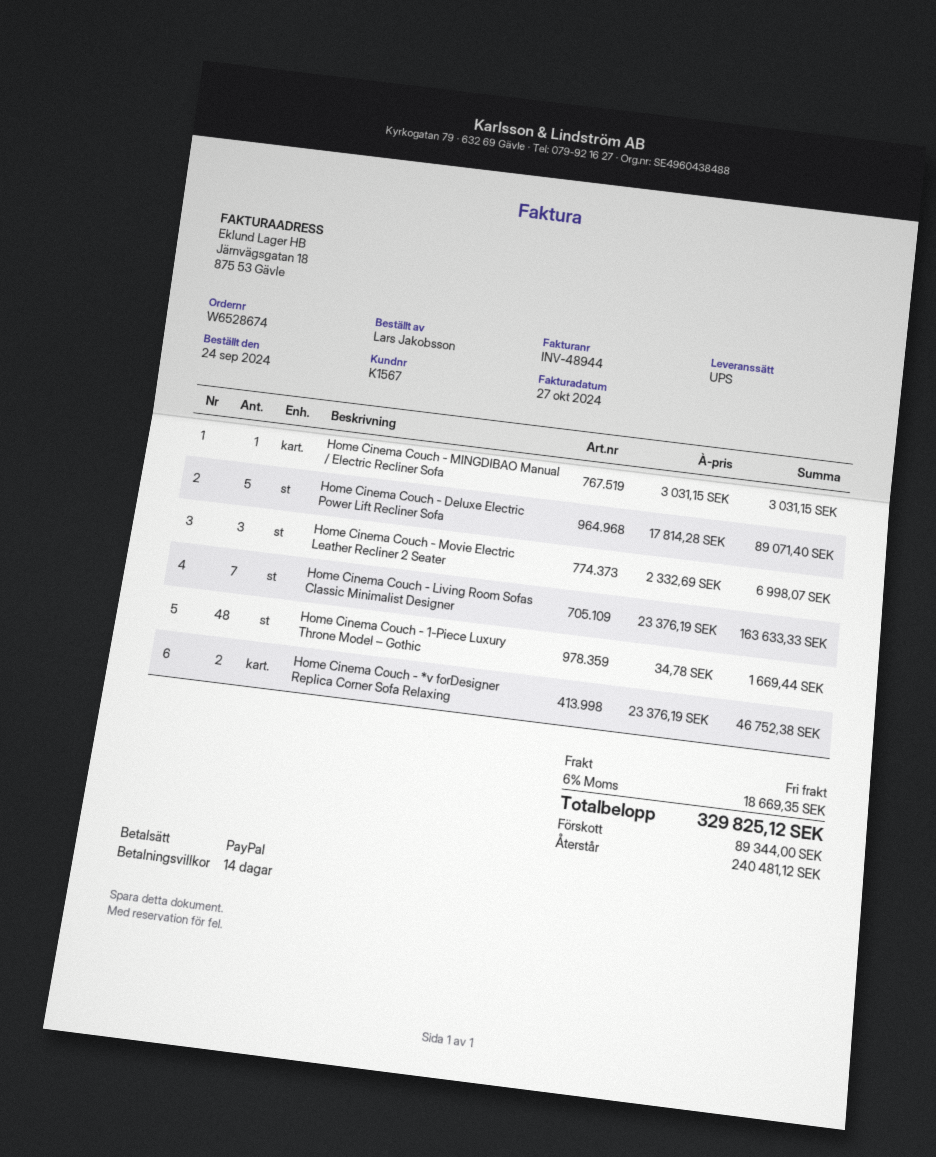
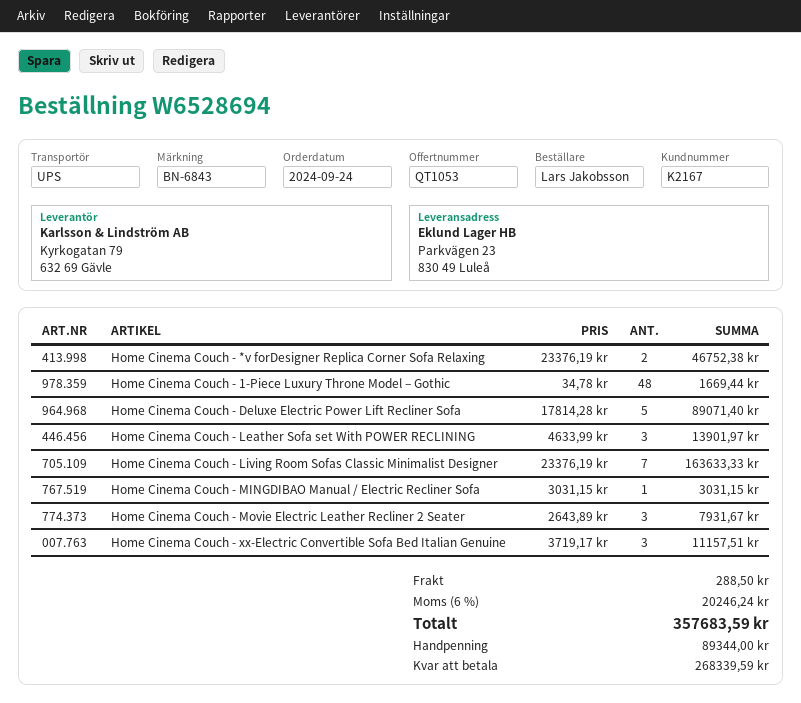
order number: W6528674 -> W6528694
customer number: K1567 -> K2167
Home Cinema Couch - Movie Electric Leather Recliner 2 Seater: 3 x 2332.69 = 6998.07 -> 3 x 2643.89 = 7931.67
Home Cinema Couch - Leather Sofa set With POWER RECLINING: none -> 3 x 4633.99 = 13901.97
Home Cinema Couch - xx-Electric Convertible Sofa Bed Italian Genuine: none -> 3 x 3719.17 = 11157.51
shipping: 0.00 -> 288.50
tax: 6% = 18669.35 -> 6% = 20246.24
total: 329825.12 -> 357683.59
balance: 240481.12 -> 268339.59

